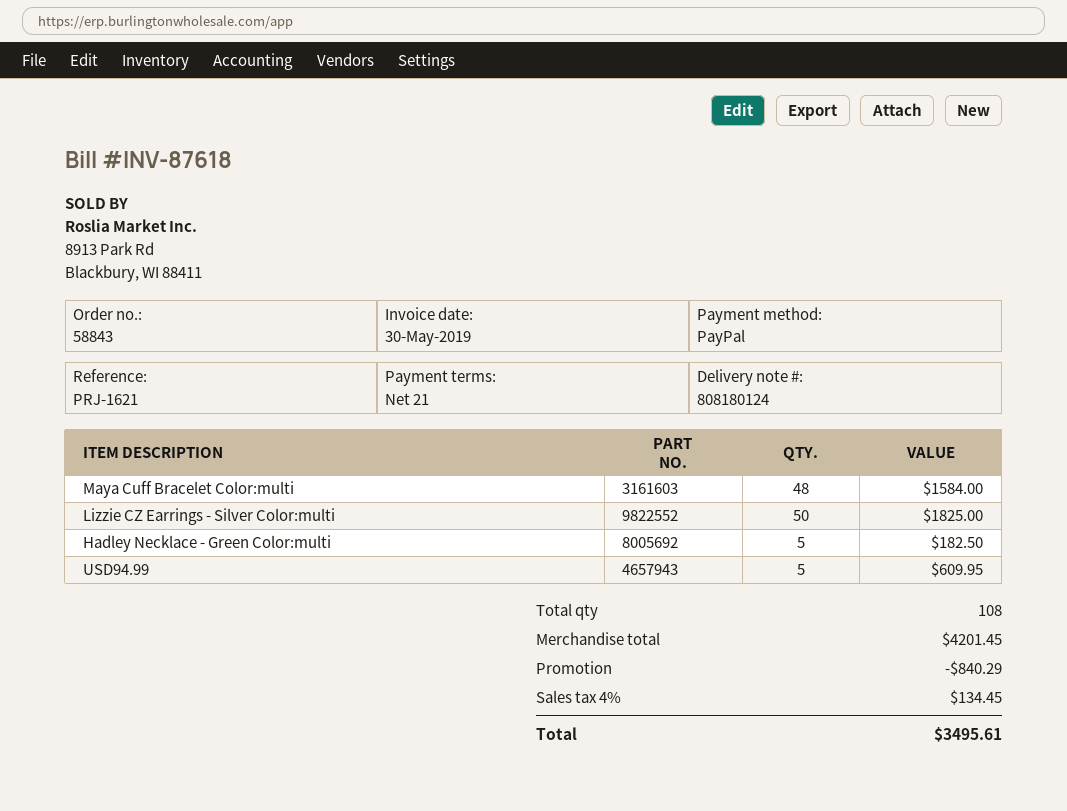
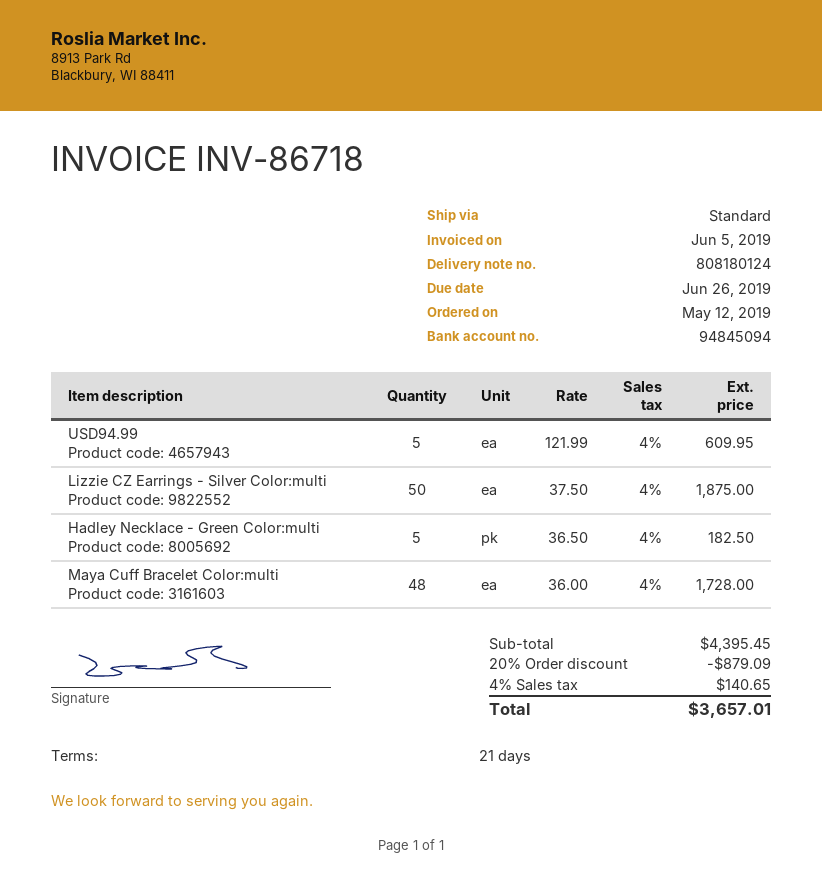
invoice number: INV-87618 -> INV-86718
invoice date: 2019-05-30 -> 2019-06-05
Maya Cuff Bracelet Color:multi: 48 for 1584.00 -> 48 for 1728.00
Lizzie CZ Earrings - Silver Color:multi: 50 for 1825.00 -> 50 for 1875.00
subtotal: 4201.45 -> 4395.45
discount: 840.29 -> 879.09
tax: 4% = 134.45 -> 4% = 140.65
total: 3495.61 -> 3657.01

